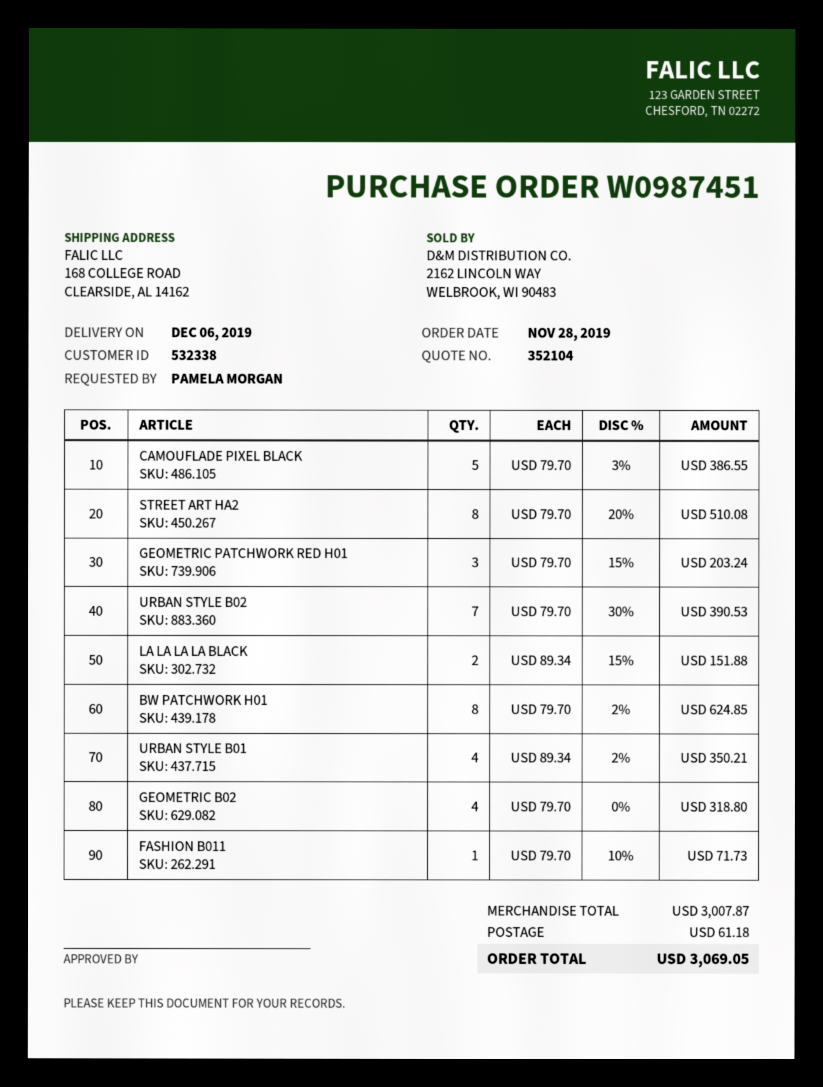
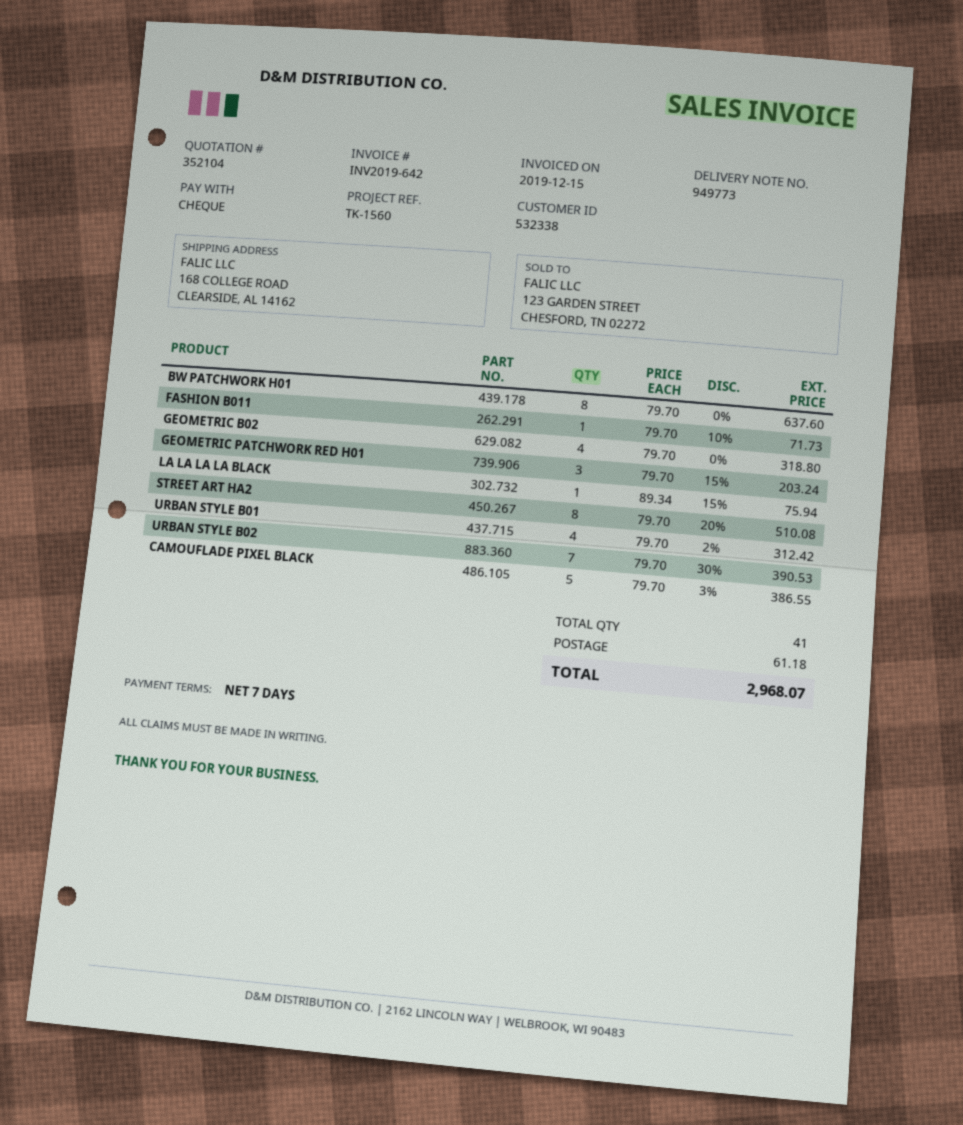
LA LA LA LA BLACK: 2 x 89.34 - 15% = 151.88 -> 1 x 89.34 - 15% = 75.94
BW PATCHWORK H01: 8 x 79.70 - 2% = 624.85 -> 8 x 79.70 = 637.60
URBAN STYLE B01: 4 x 89.34 - 2% = 350.21 -> 4 x 79.70 - 2% = 312.42
total: 3069.05 -> 2968.07

